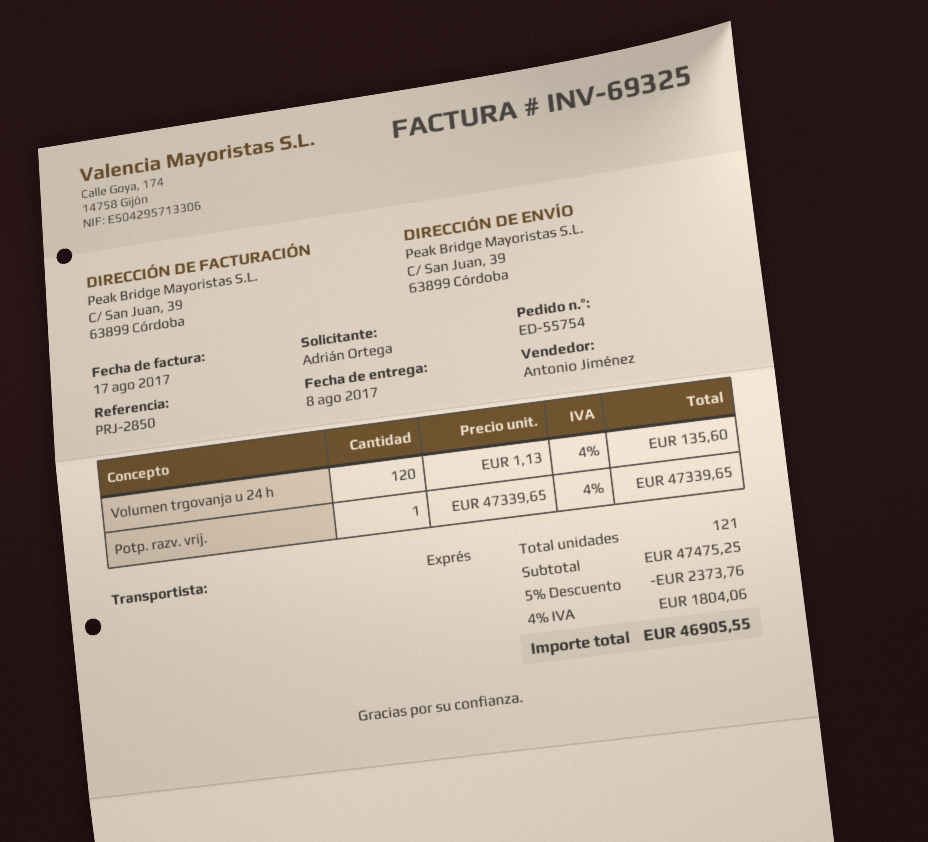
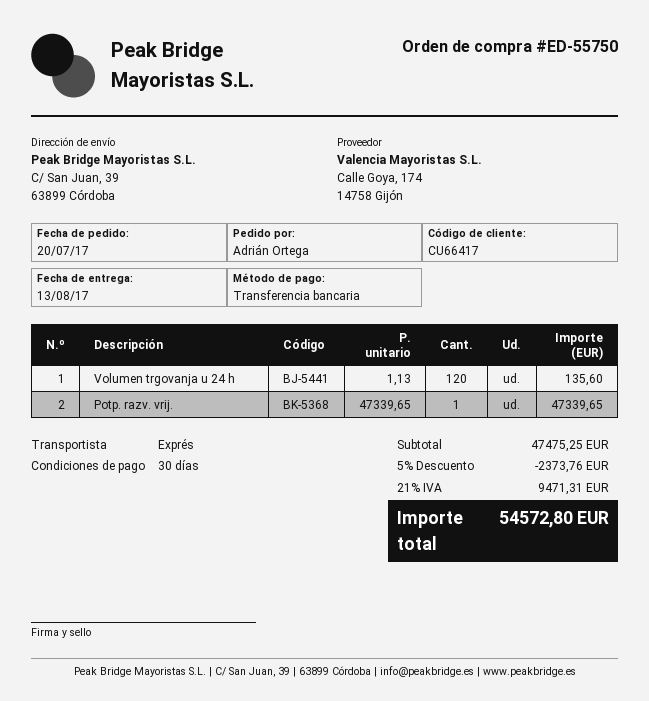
order number: ED-55754 -> ED-55750
delivery date: 2017-08-08 -> 2017-08-13
tax: 4% = 1804.06 -> 21% = 9471.31
total: 46905.55 -> 54572.80

